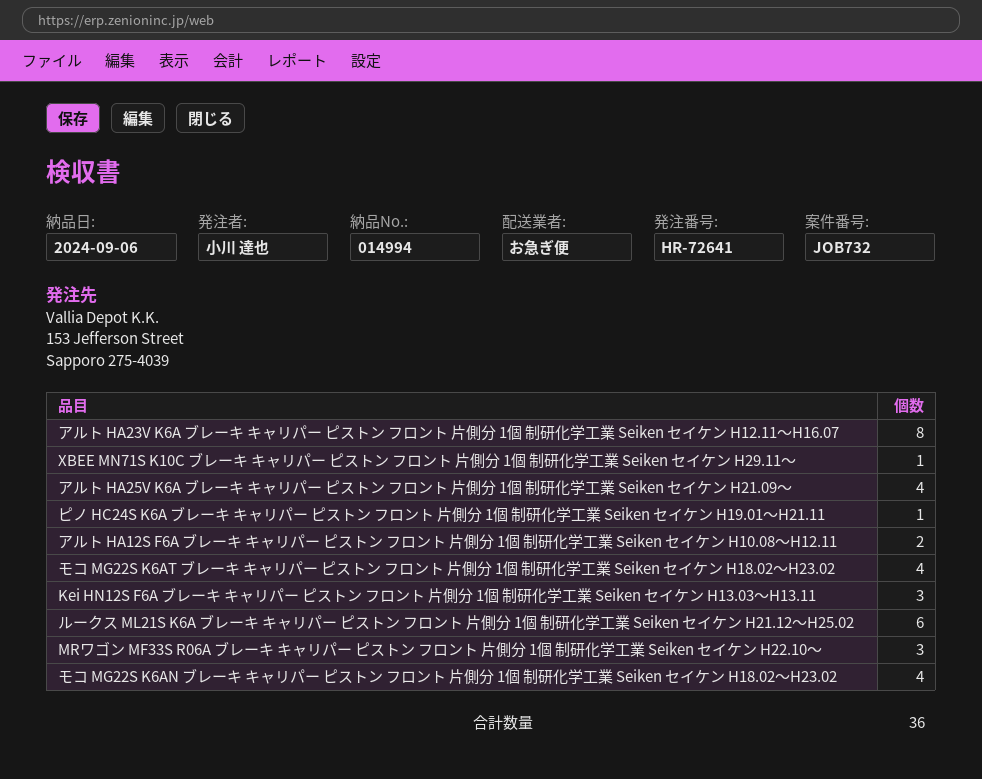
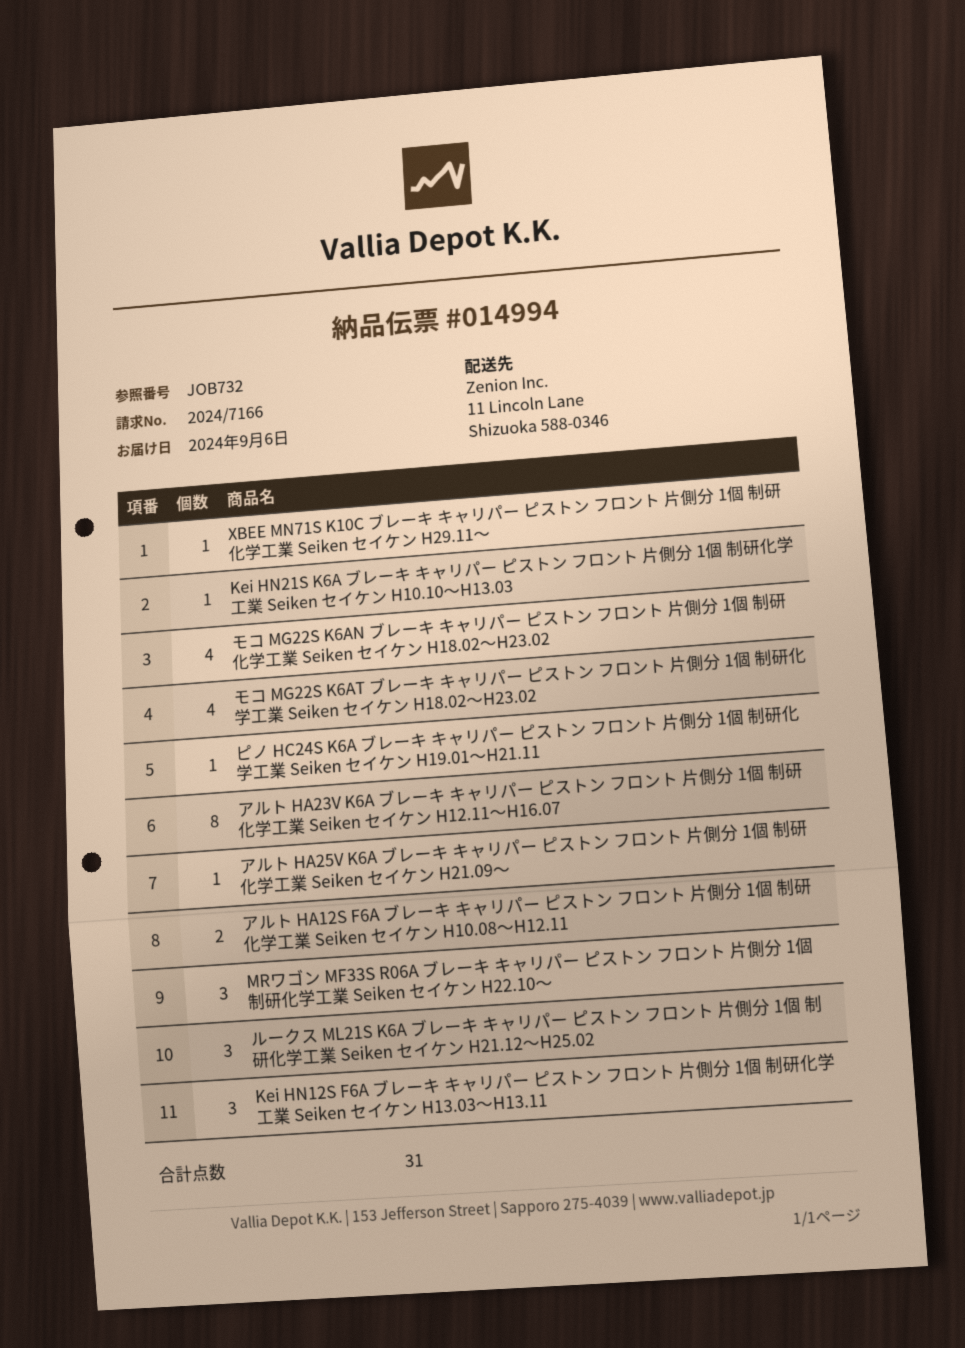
アルト HA25V K6A ブレーキ キャリパー ピストン フロント 片側分 1個 制研化学工業 Seiken セイケン H21.09〜: 4 -> 1
ルークス ML21S K6A ブレーキ キャリパー ピストン フロント 片側分 1個 制研化学工業 Seiken セイケン H21.12〜H25.02: 6 -> 3
Kei HN21S K6A ブレーキ キャリパー ピストン フロント 片側分 1個 制研化学工業 Seiken セイケン H10.10〜H13.03: none -> 1
total quantity: 36 -> 31

